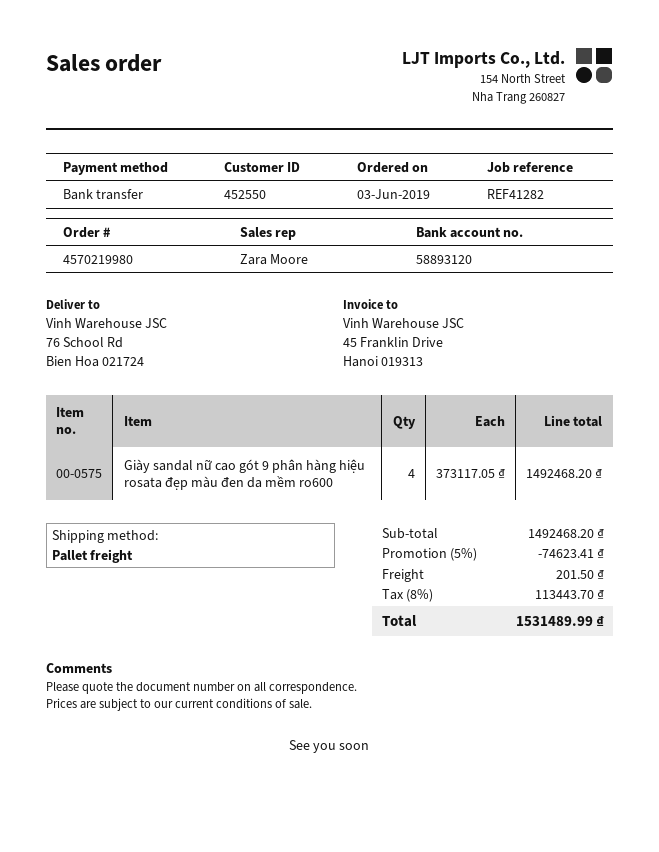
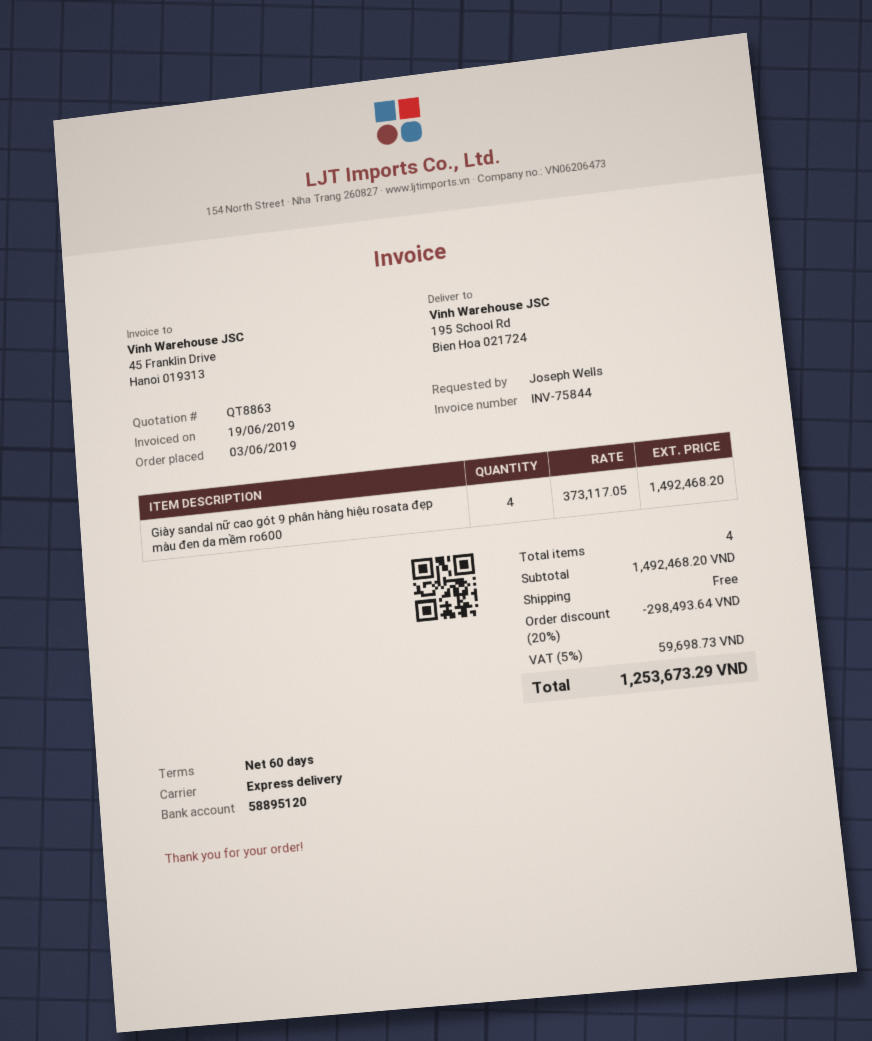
bank account: 58893120 -> 58895120
shipping method: pallet freight -> express
ship to: 76 School Rd, Bien Hoa 021724 -> 195 School Rd, Bien Hoa 021724
discount: 5% = 74623.41 -> 20% = 298493.64
shipping: 201.50 -> 0.00
tax: 8% = 113443.70 -> 5% = 59698.73
total: 1531489.99 -> 1253673.29

